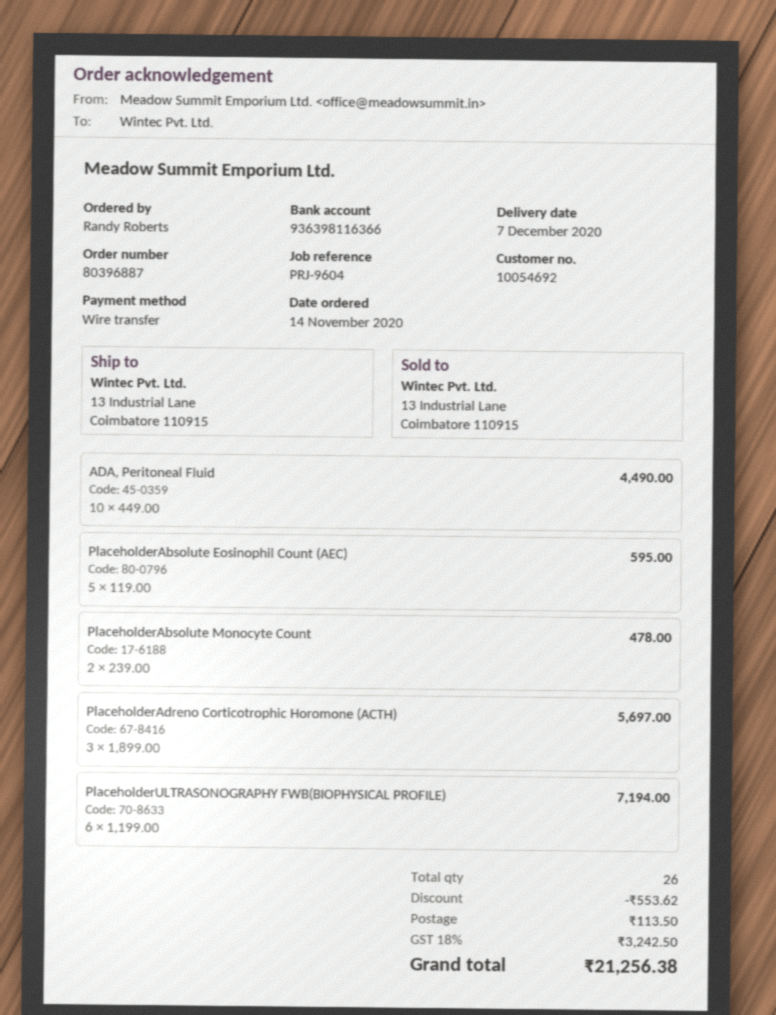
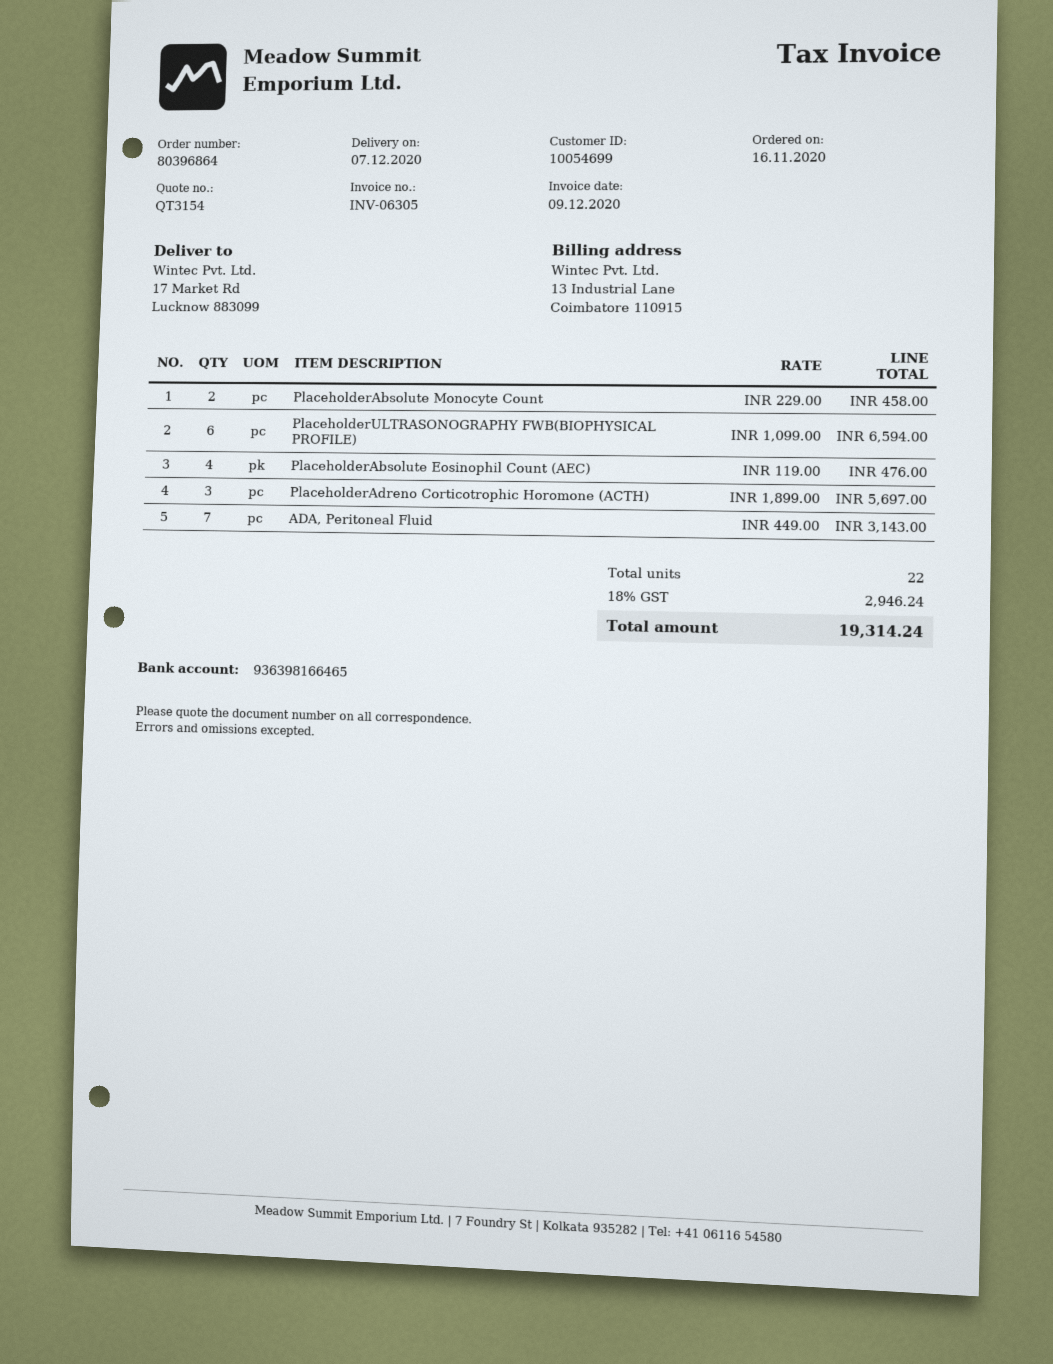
order number: 80396887 -> 80396864
order date: 2020-11-14 -> 2020-11-16
customer number: 10054692 -> 10054699
bank account: 936398116366 -> 936398166465
ship to: 13 Industrial Lane, Coimbatore 110915 -> 17 Market Rd, Lucknow 883099
ADA, Peritoneal Fluid: 10 x 449.00 = 4490.00 -> 7 x 449.00 = 3143.00
PlaceholderAbsolute Eosinophil Count (AEC): 5 x 119.00 = 595.00 -> 4 x 119.00 = 476.00
PlaceholderAbsolute Monocyte Count: 2 x 239.00 = 478.00 -> 2 x 229.00 = 458.00
PlaceholderULTRASONOGRAPHY FWB(BIOPHYSICAL PROFILE): 6 x 1199.00 = 7194.00 -> 6 x 1099.00 = 6594.00
total quantity: 26 -> 22
discount: 553.62 -> none
shipping: 113.50 -> none
tax: 18% = 3242.50 -> 18% = 2946.24
total: 21256.38 -> 19314.24

